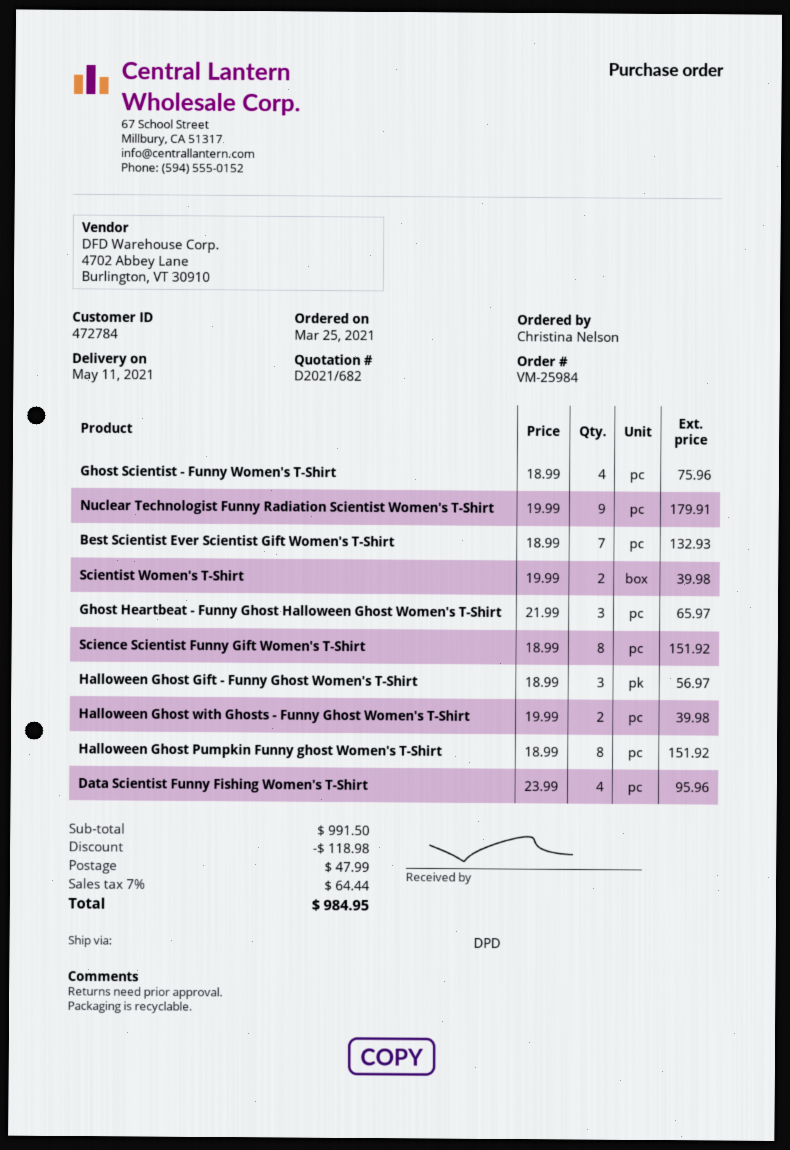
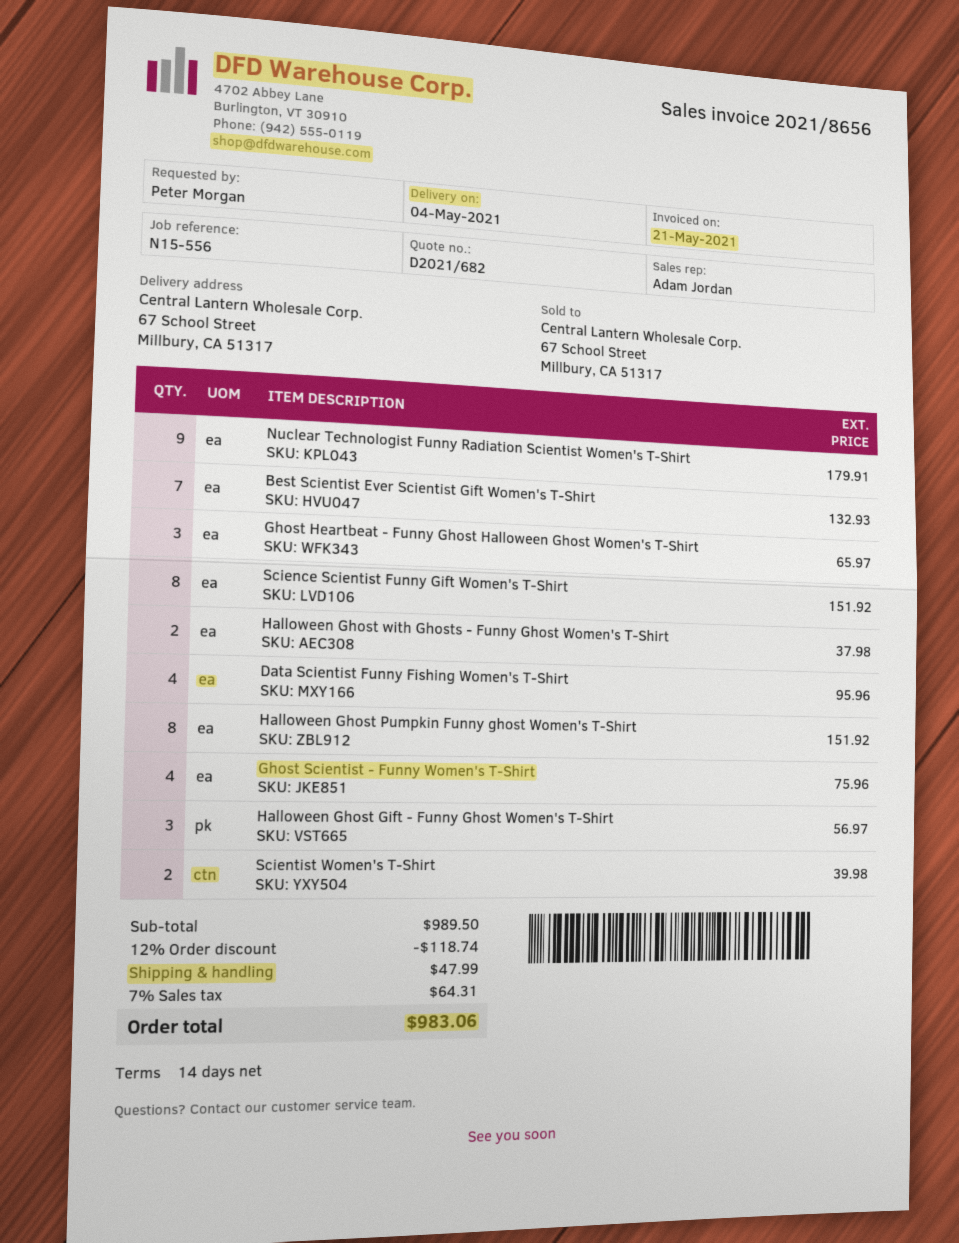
delivery date: 2021-05-11 -> 2021-05-04
ordered by: Christina Nelson -> Peter Morgan
Halloween Ghost with Ghosts - Funny Ghost Women's T-Shirt: 2 for 39.98 -> 2 for 37.98
subtotal: 991.50 -> 989.50
discount: 118.98 -> 118.74
tax: 7% = 64.44 -> 7% = 64.31
total: 984.95 -> 983.06

